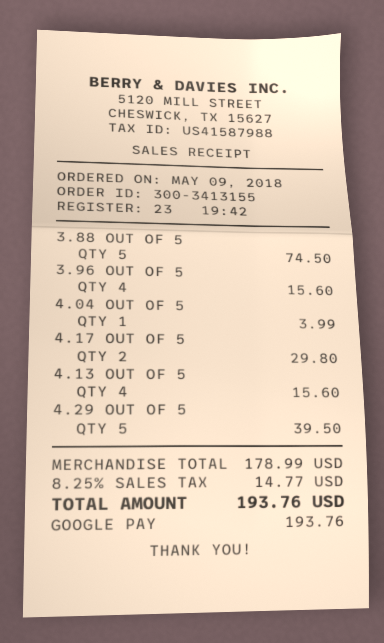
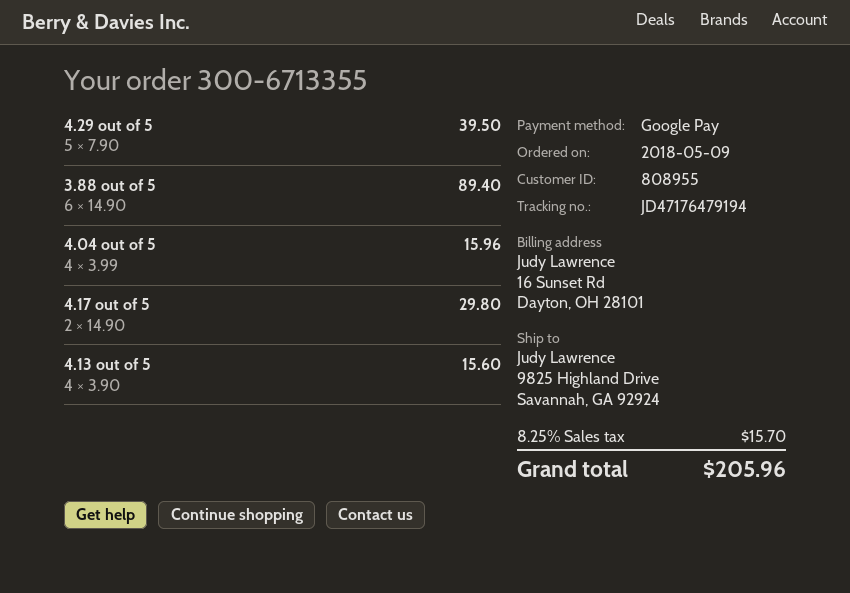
order number: 300-3413155 -> 300-6713355
3.88 OUT OF 5: 5 for 74.50 -> 6 for 89.40
3.96 OUT OF 5: 4 for 15.60 -> none
4.04 OUT OF 5: 1 for 3.99 -> 4 for 15.96
tax: 8.25% = 14.77 -> 8.25% = 15.70
total: 193.76 -> 205.96

